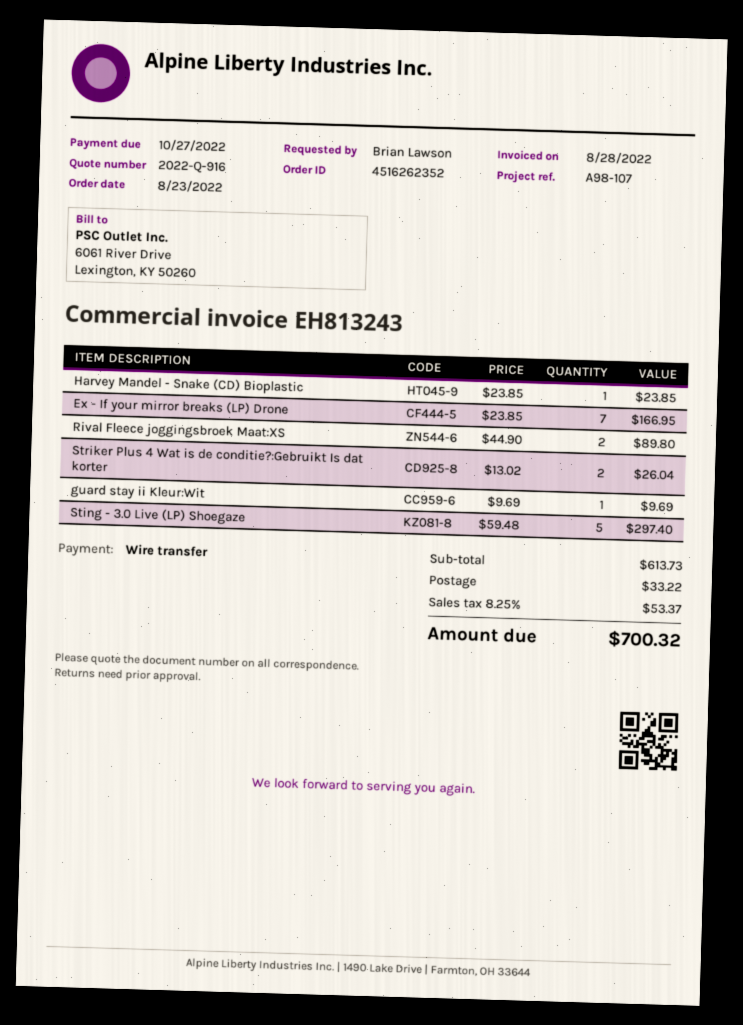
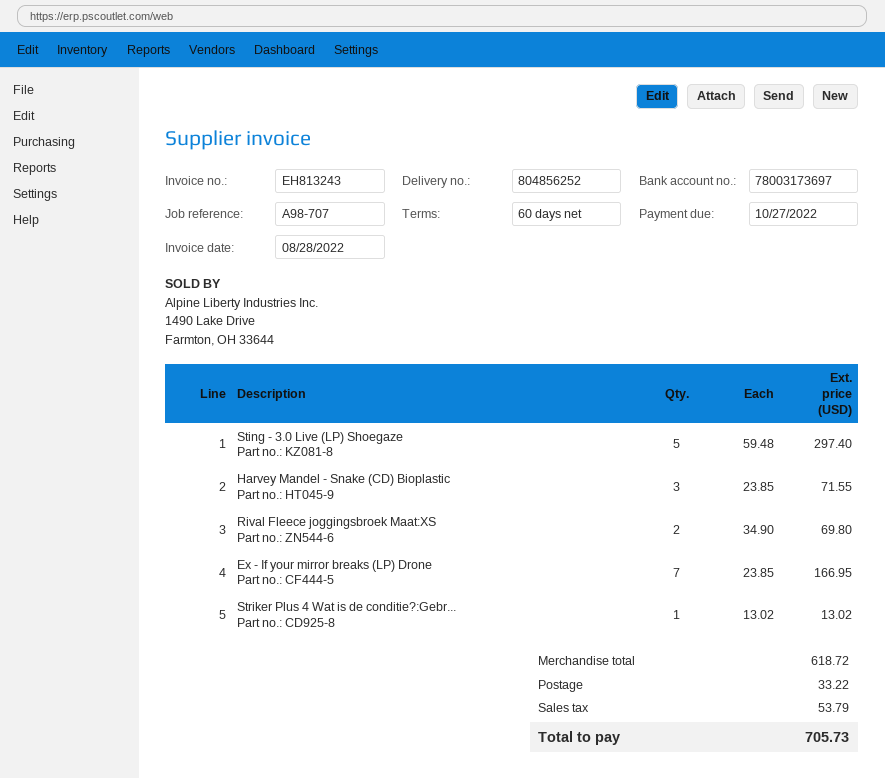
reference: A98-107 -> A98-707
Harvey Mandel - Snake (CD) Bioplastic: 1 x 23.85 = 23.85 -> 3 x 23.85 = 71.55
Rival Fleece joggingsbroek Maat:XS: 2 x 44.90 = 89.80 -> 2 x 34.90 = 69.80
Striker Plus 4 Wat is de conditie?:Gebruikt Is dat korter: 2 x 13.02 = 26.04 -> 1 x 13.02 = 13.02
guard stay ii Kleur:Wit: 1 x 9.69 = 9.69 -> none
subtotal: 613.73 -> 618.72
tax: 53.37 -> 53.79
total: 700.32 -> 705.73

